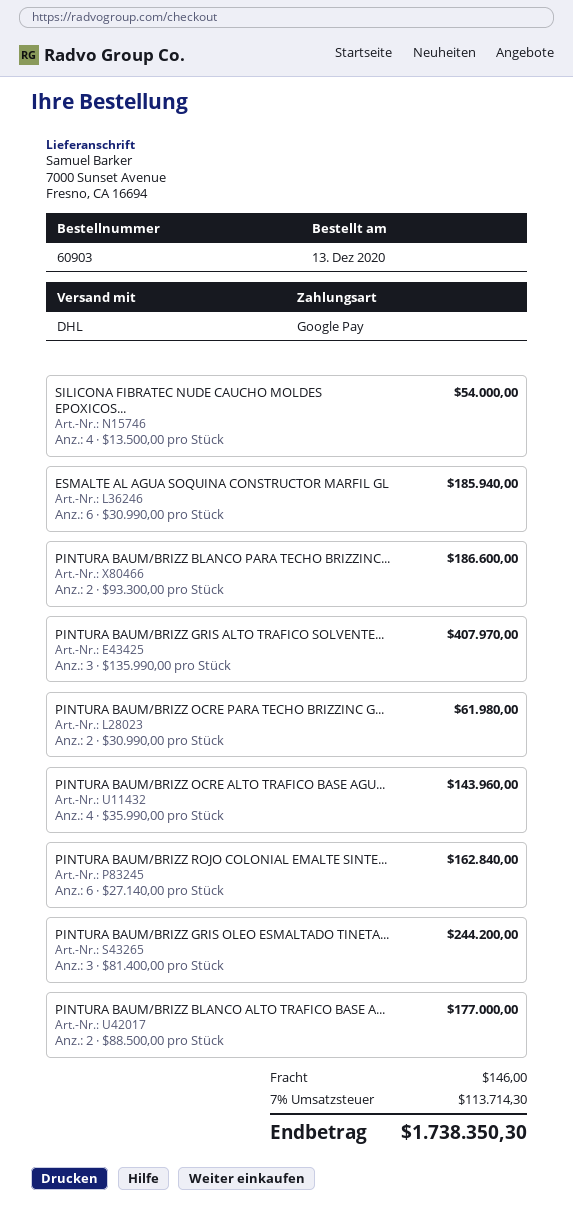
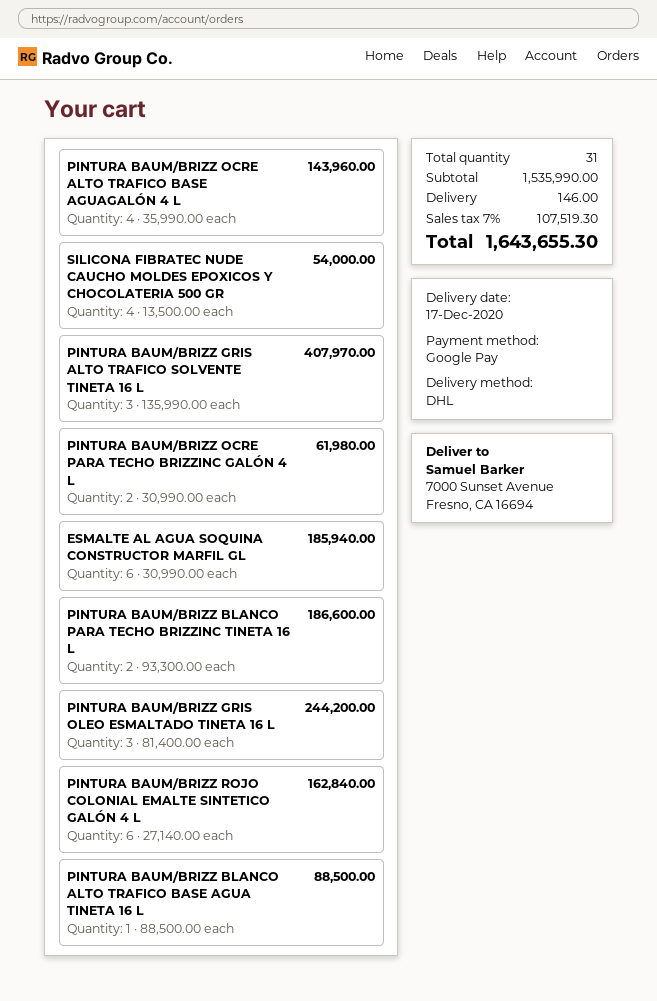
PINTURA BAUM/BRIZZ BLANCO ALTO TRAFICO BASE A...: 2 x 88500.00 = 177000.00 -> 1 x 88500.00 = 88500.00
tax: 7% = 113714.30 -> 7% = 107519.30
total: 1738350.30 -> 1643655.30

